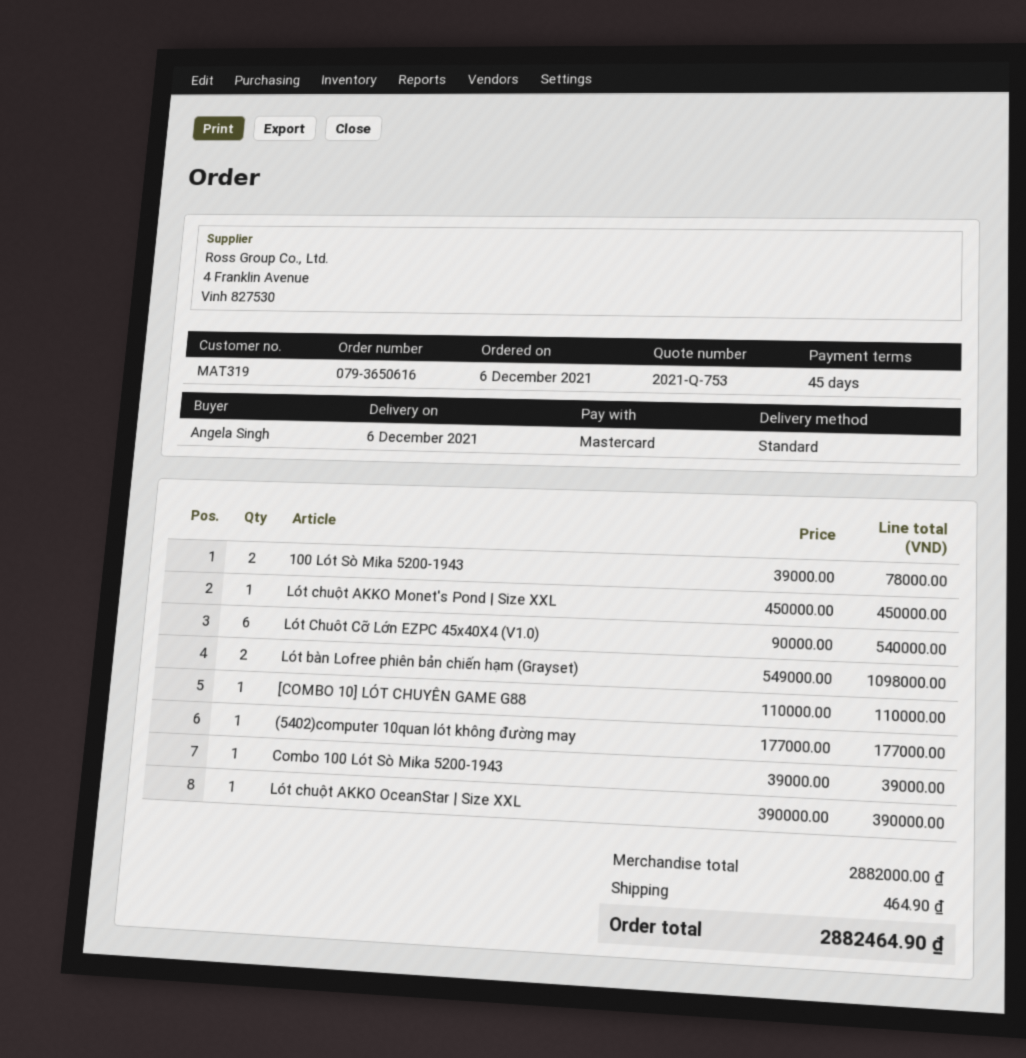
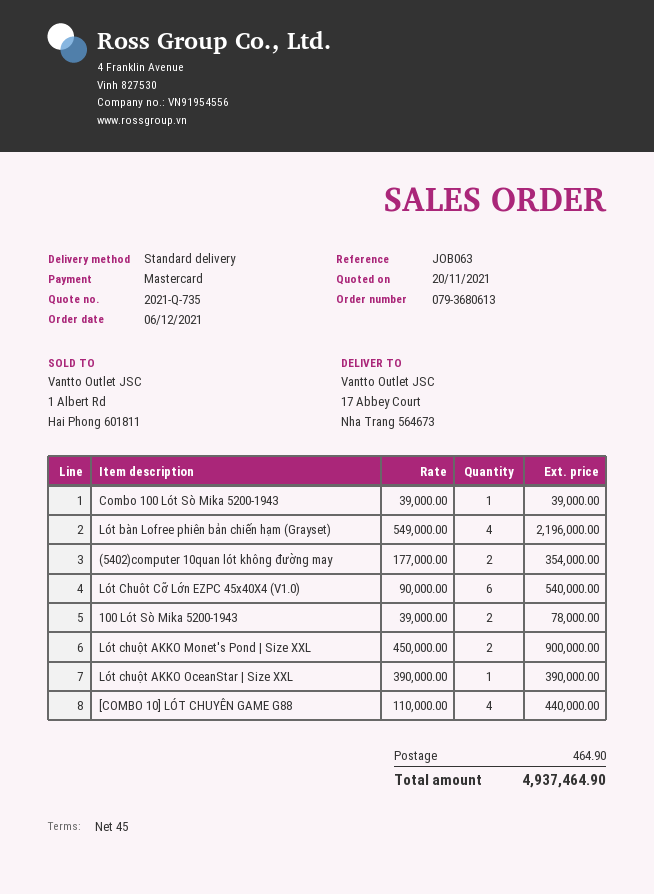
quote number: 2021-Q-753 -> 2021-Q-735
order number: 079-3650616 -> 079-3680613
Lót chuột AKKO Monet's Pond | Size XXL: 1 x 450000.00 = 450000.00 -> 2 x 450000.00 = 900000.00
Lót bàn Lofree phiên bản chiến hạm (Grayset): 2 x 549000.00 = 1098000.00 -> 4 x 549000.00 = 2196000.00
[COMBO 10] LÓT CHUYÊN GAME G88: 1 x 110000.00 = 110000.00 -> 4 x 110000.00 = 440000.00
(5402)computer 10quan lót không đường may: 1 x 177000.00 = 177000.00 -> 2 x 177000.00 = 354000.00
total: 2882464.90 -> 4937464.90

